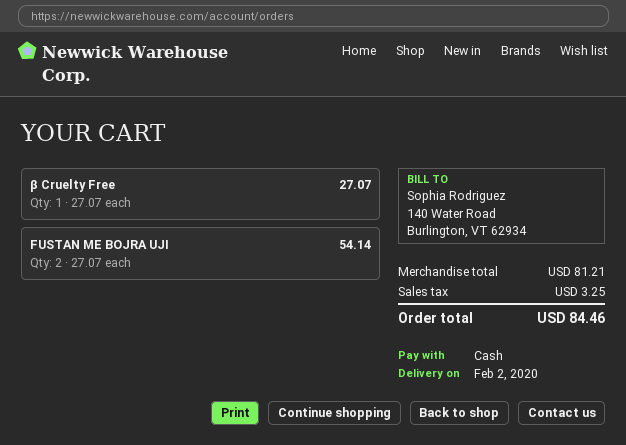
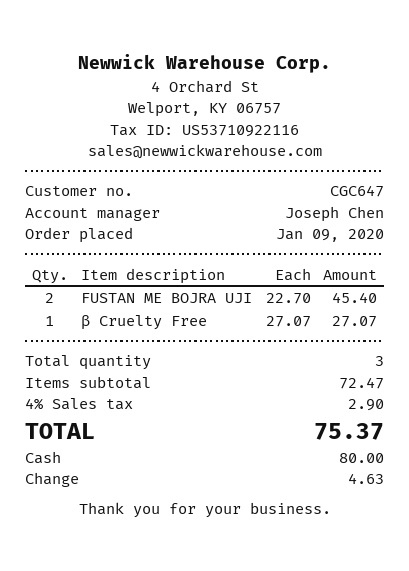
FUSTAN ME BOJRA UJI: 2 x 27.07 = 54.14 -> 2 x 22.70 = 45.40
subtotal: 81.21 -> 72.47
tax: 3.25 -> 2.90
total: 84.46 -> 75.37

